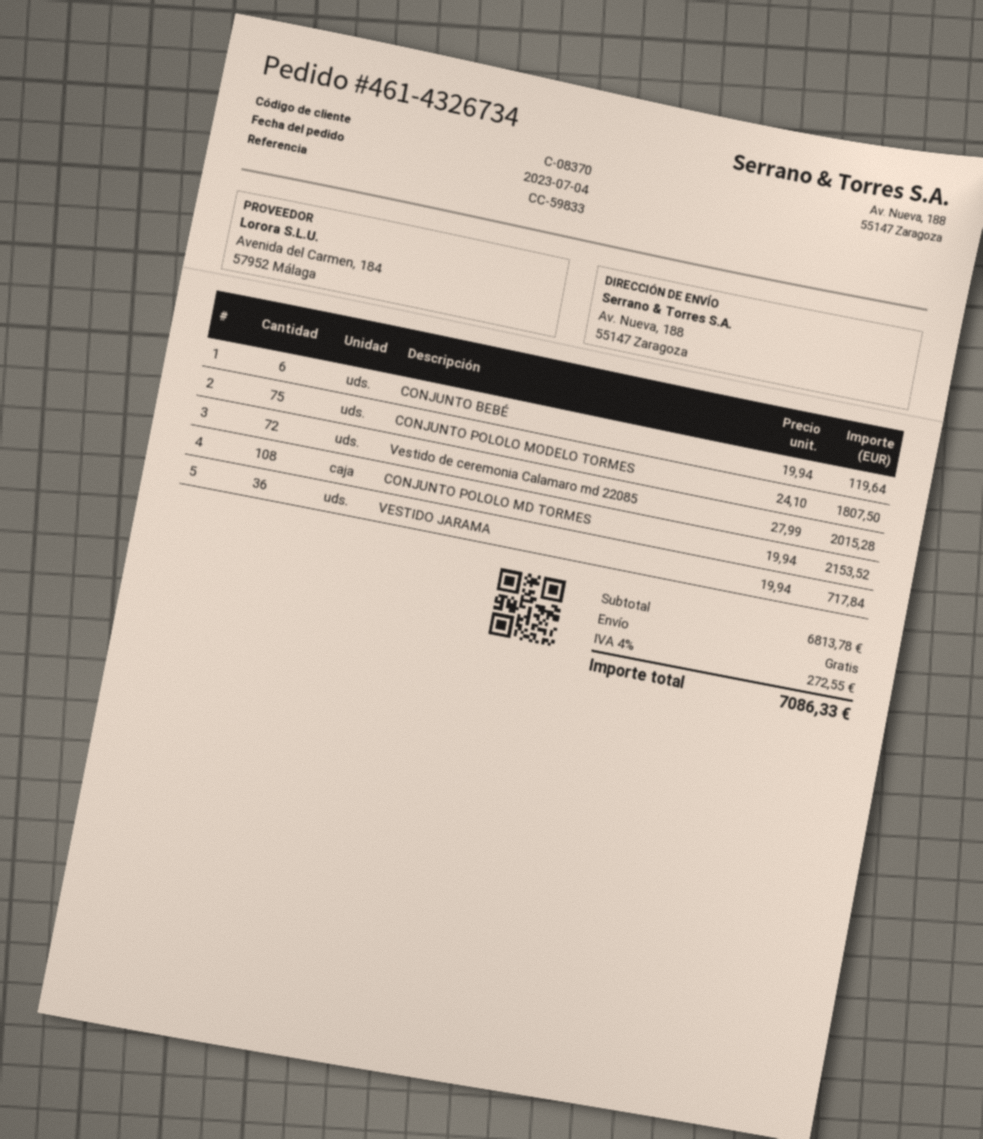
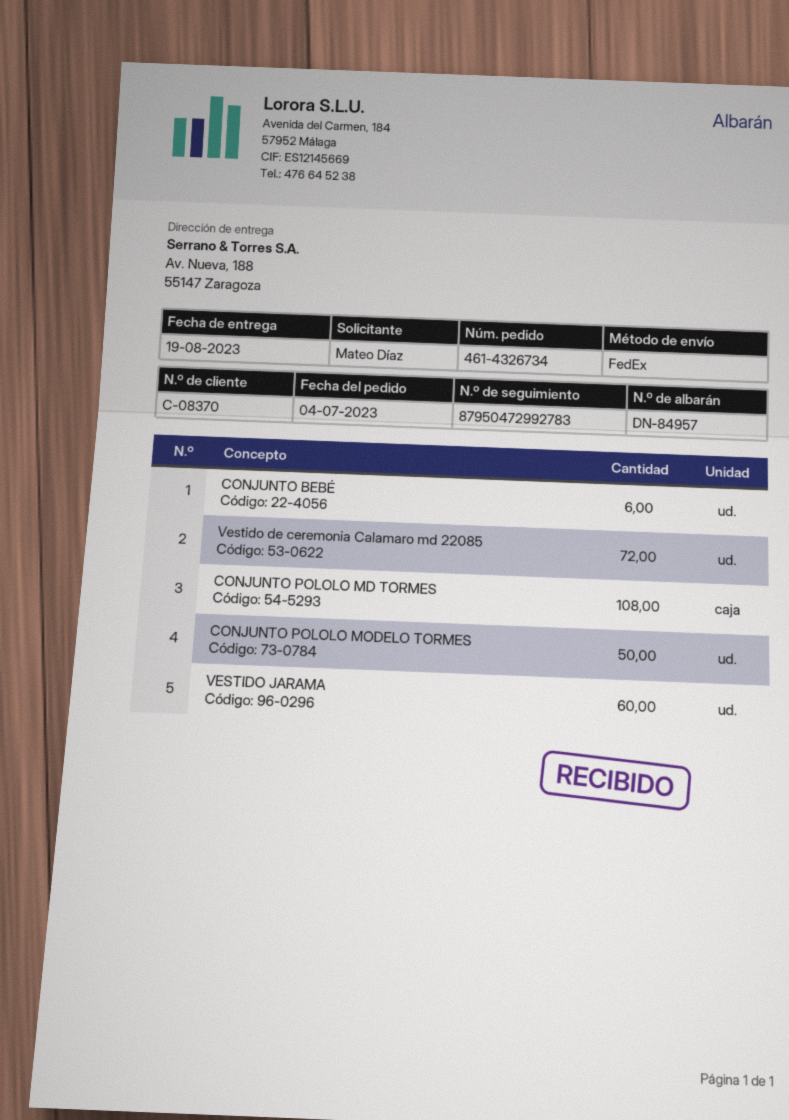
CONJUNTO POLOLO MODELO TORMES: 75 -> 50
VESTIDO JARAMA: 36 -> 60

